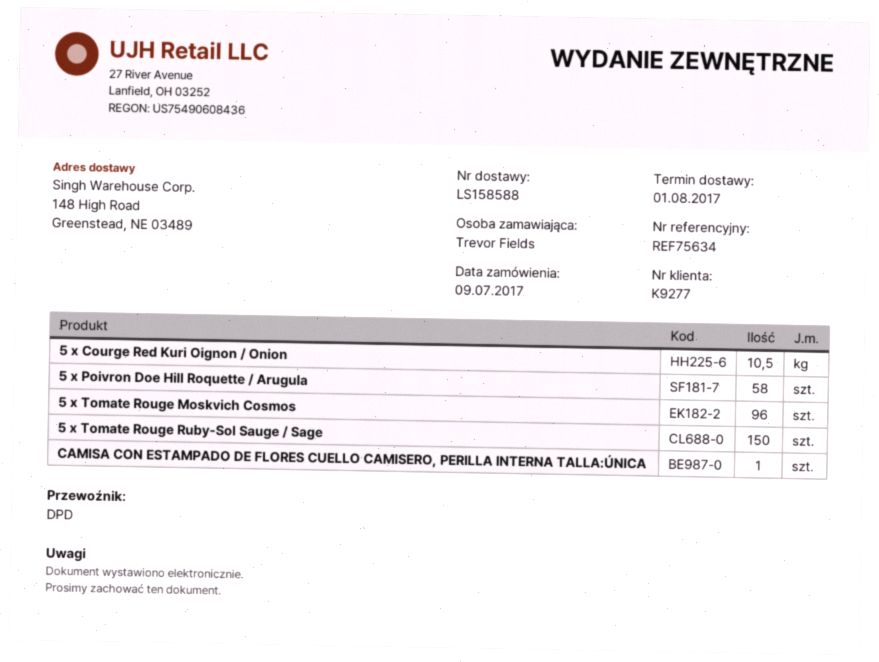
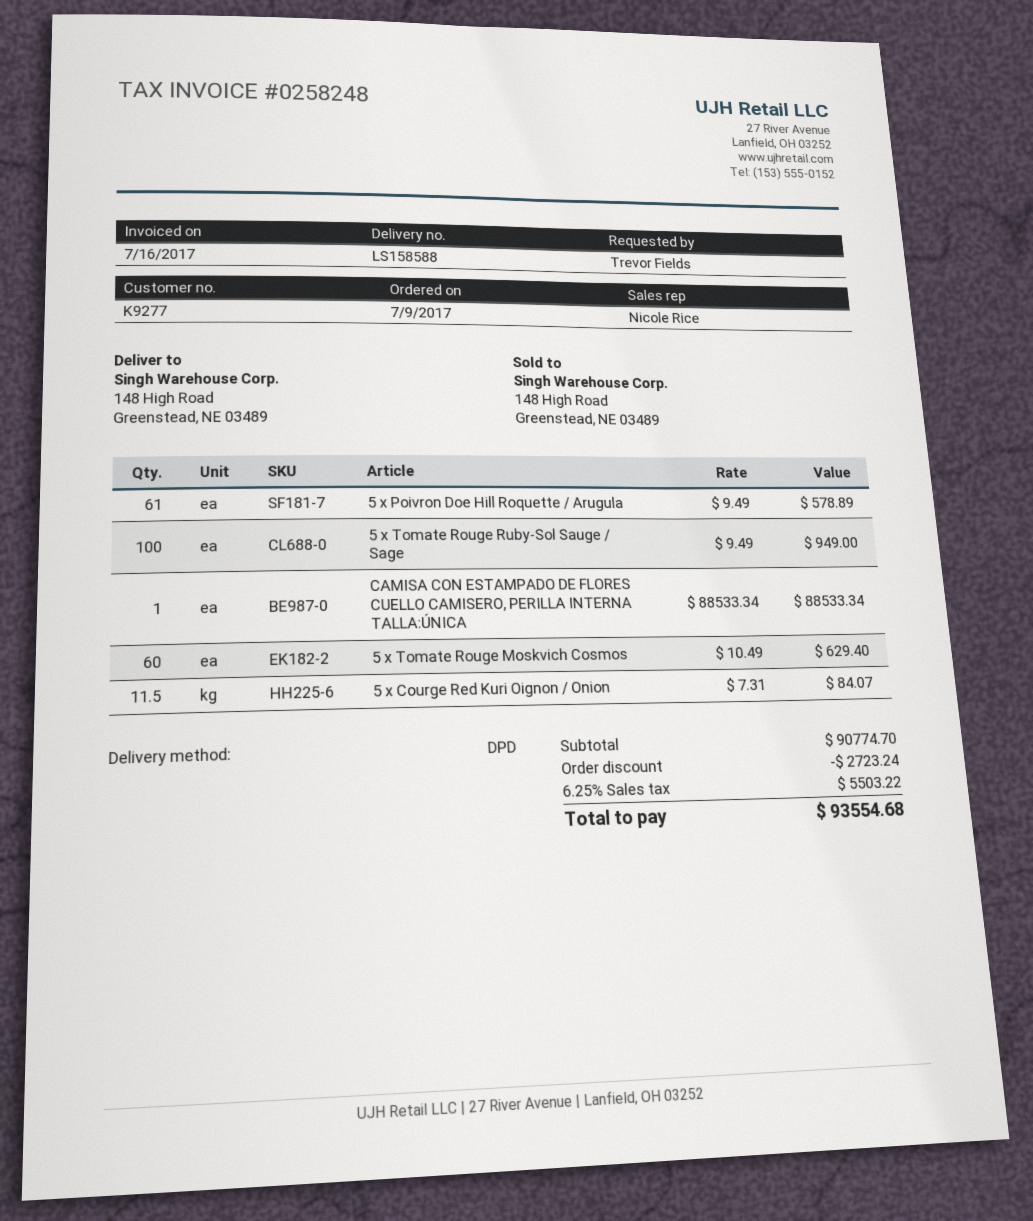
5 x Courge Red Kuri Oignon / Onion: 10.5 -> 11.5
5 x Poivron Doe Hill Roquette / Arugula: 58 -> 61
5 x Tomate Rouge Moskvich Cosmos: 96 -> 60
5 x Tomate Rouge Ruby-Sol Sauge / Sage: 150 -> 100

